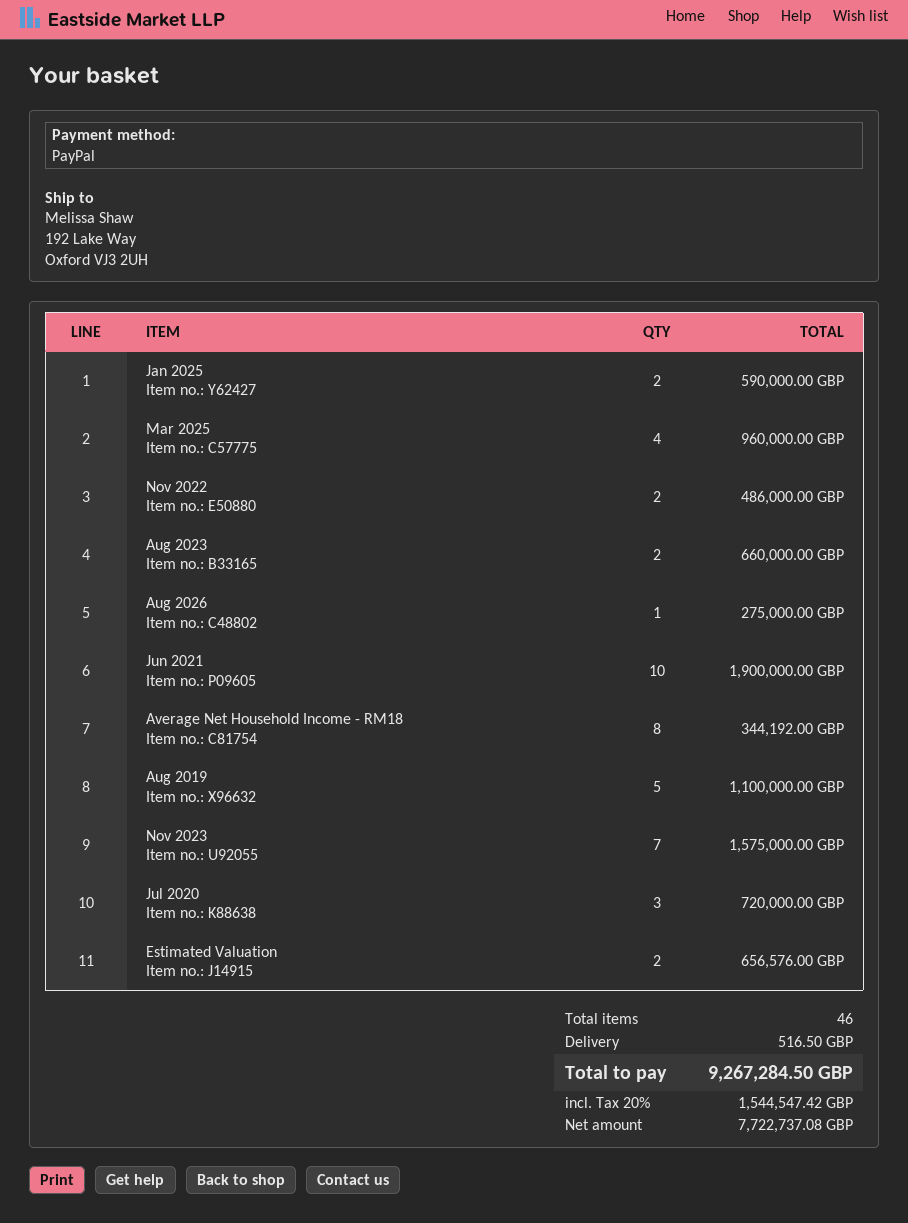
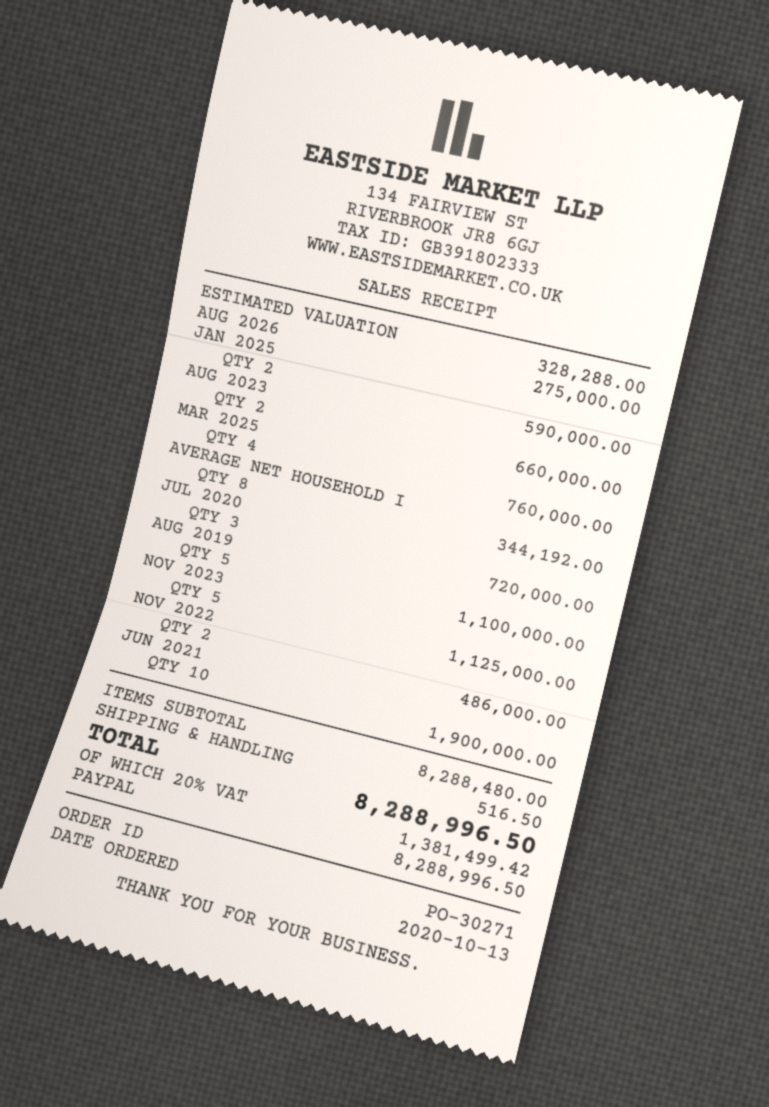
Mar 2025: 4 for 960000.00 -> 4 for 760000.00
Nov 2023: 7 for 1575000.00 -> 5 for 1125000.00
Estimated Valuation: 2 for 656576.00 -> 1 for 328288.00
tax: 20% = 1544547.42 -> 20% = 1381499.42
total: 9267284.50 -> 8288996.50

